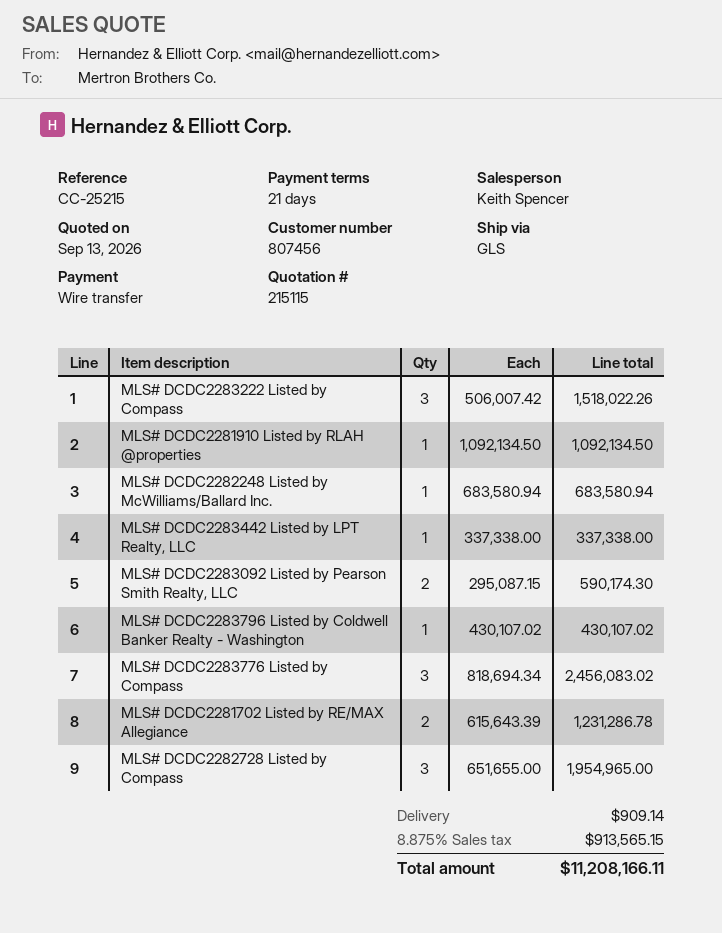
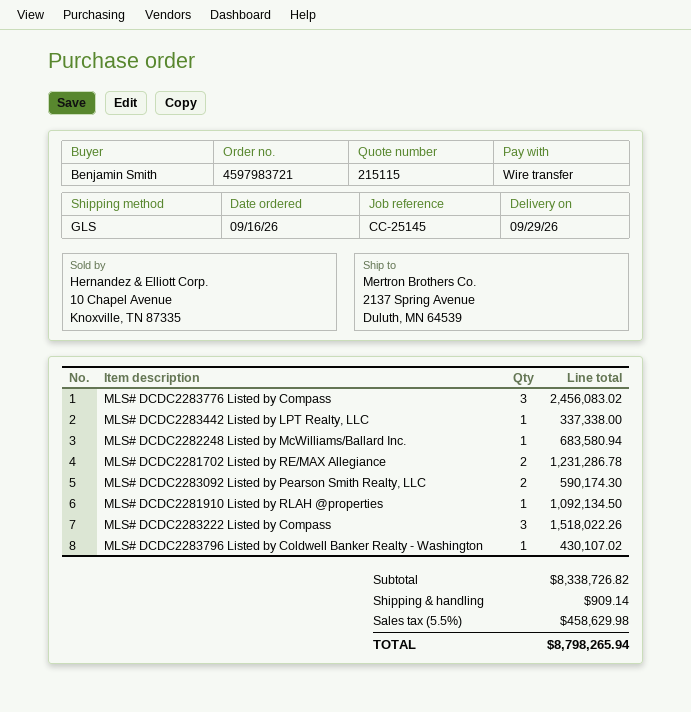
reference: CC-25215 -> CC-25145
MLS# DCDC2282728 Listed by Compass: 3 for 1954965.00 -> none
tax: 8.875% = 913565.15 -> 5.5% = 458629.98
total: 11208166.11 -> 8798265.94

